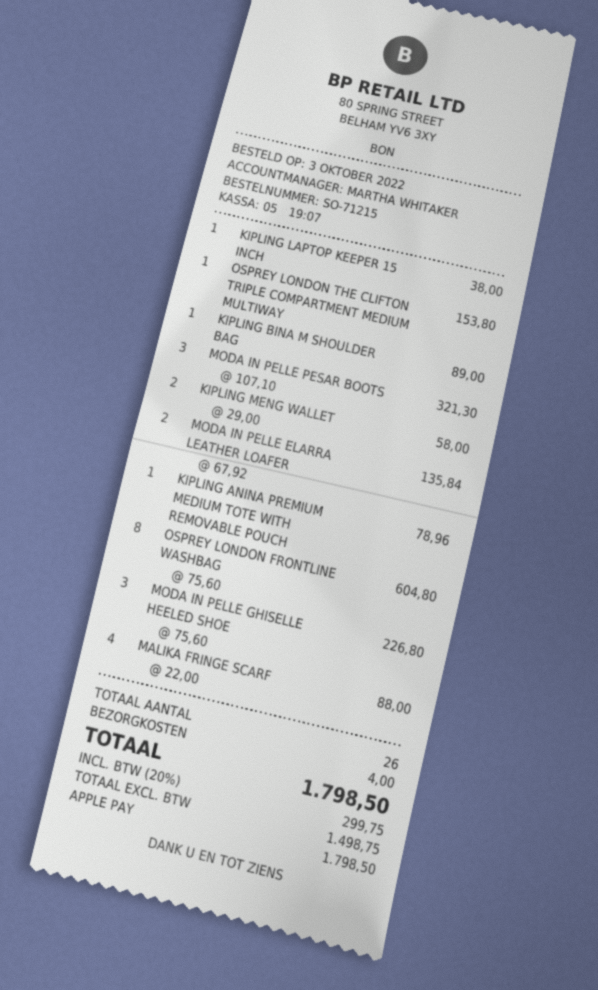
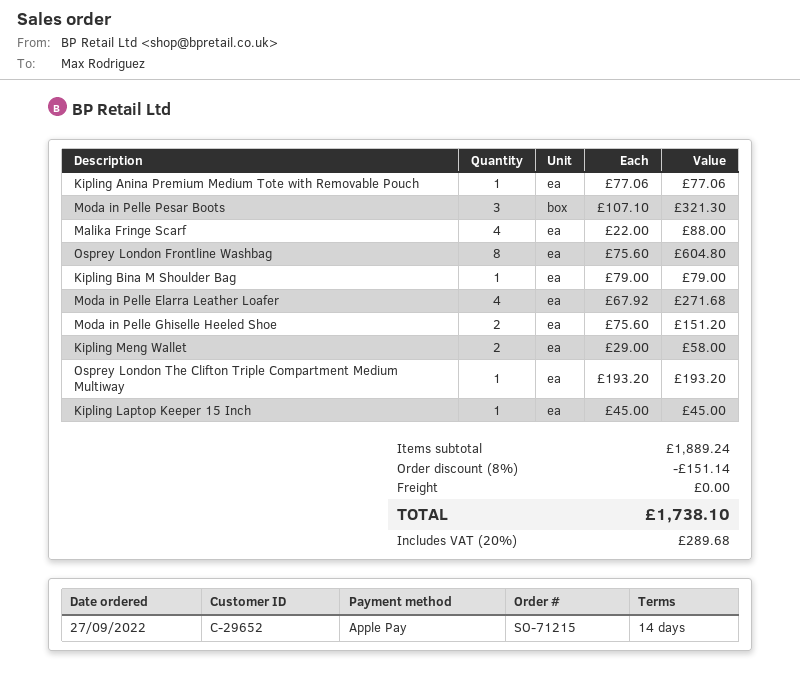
order date: 2022-10-03 -> 2022-09-27
KIPLING LAPTOP KEEPER 15 INCH: 1 x 38.00 = 38.00 -> 1 x 45.00 = 45.00
OSPREY LONDON THE CLIFTON TRIPLE COMPARTMENT MEDIUM MULTIWAY: 1 x 153.80 = 153.80 -> 1 x 193.20 = 193.20
KIPLING BINA M SHOULDER BAG: 1 x 89.00 = 89.00 -> 1 x 79.00 = 79.00
MODA IN PELLE ELARRA LEATHER LOAFER: 2 x 67.92 = 135.84 -> 4 x 67.92 = 271.68
KIPLING ANINA PREMIUM MEDIUM TOTE WITH REMOVABLE POUCH: 1 x 78.96 = 78.96 -> 1 x 77.06 = 77.06
MODA IN PELLE GHISELLE HEELED SHOE: 3 x 75.60 = 226.80 -> 2 x 75.60 = 151.20
discount: none -> 8% = 151.14
shipping: 4.00 -> 0.00
tax: 20% = 299.75 -> 20% = 289.68
total: 1798.50 -> 1738.10

